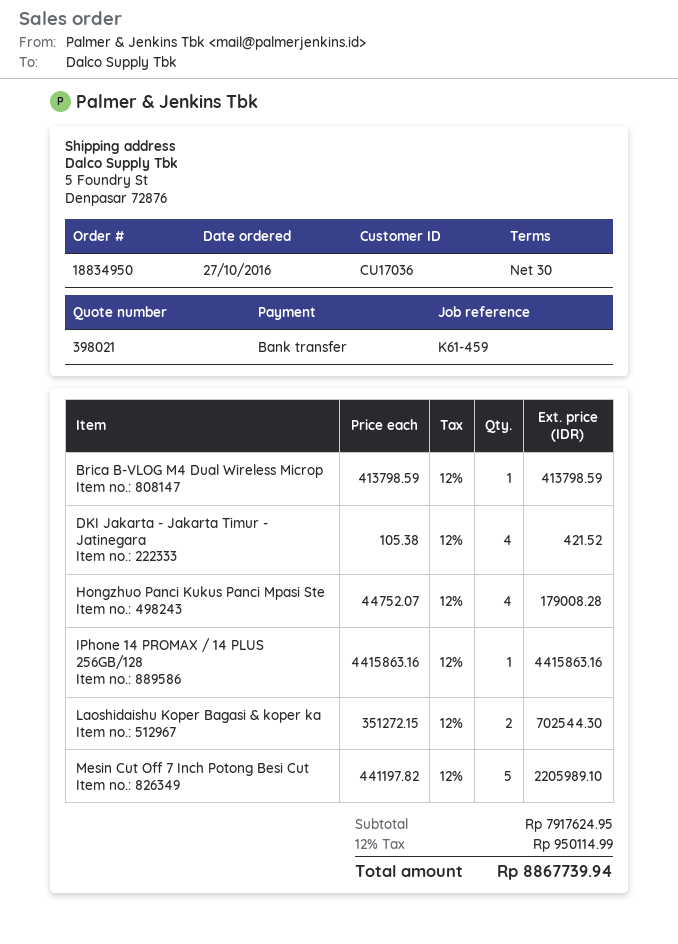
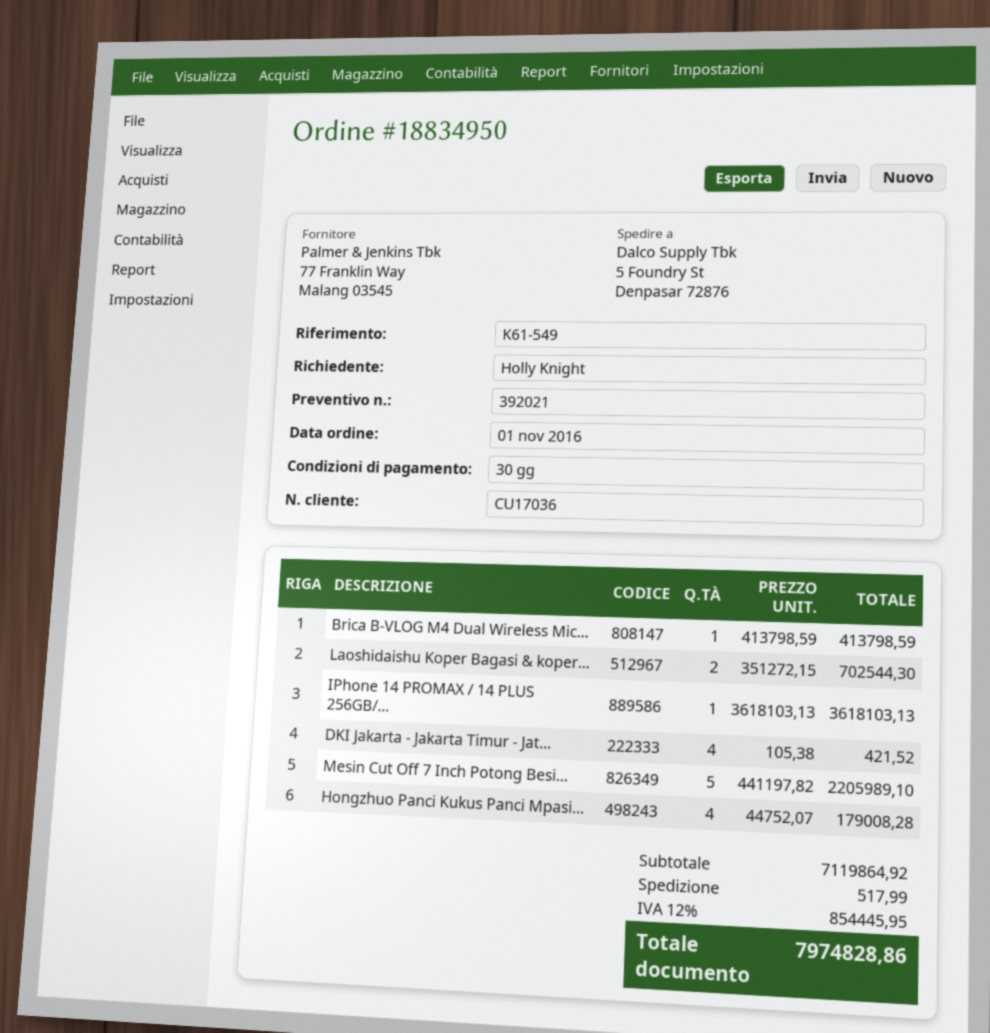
quote number: 398021 -> 392021
order date: 2016-10-27 -> 2016-11-01
reference: K61-459 -> K61-549
IPhone 14 PROMAX / 14 PLUS 256GB/128: 1 x 4415863.16 = 4415863.16 -> 1 x 3618103.13 = 3618103.13
subtotal: 7917624.95 -> 7119864.92
shipping: none -> 517.99
tax: 12% = 950114.99 -> 12% = 854445.95
total: 8867739.94 -> 7974828.86

